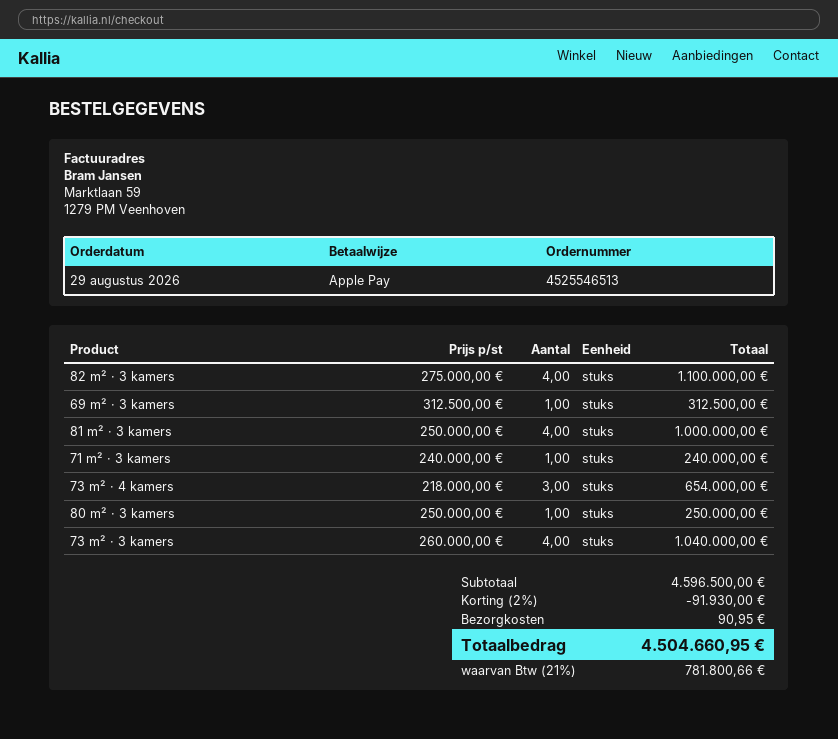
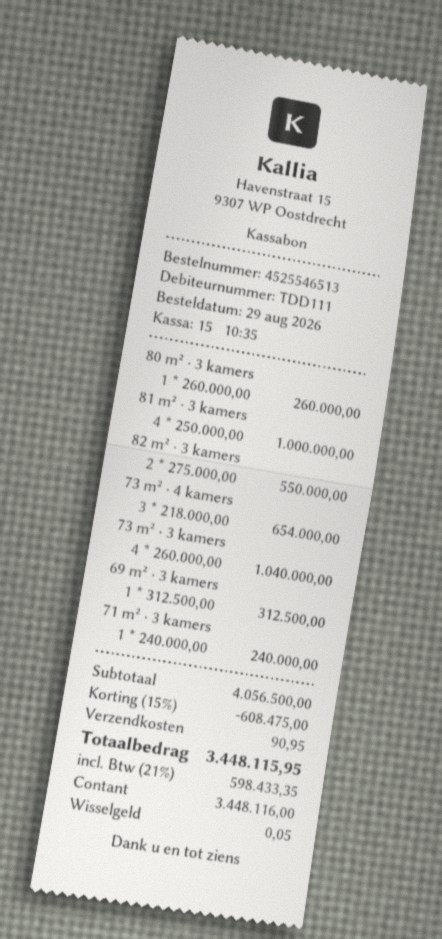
payment method: Apple Pay -> cash
82 m² · 3 kamers: 4 x 275000.00 = 1100000.00 -> 2 x 275000.00 = 550000.00
80 m² · 3 kamers: 1 x 250000.00 = 250000.00 -> 1 x 260000.00 = 260000.00
subtotal: 4596500.00 -> 4056500.00
discount: 2% = 91930.00 -> 15% = 608475.00
tax: 21% = 781800.66 -> 21% = 598433.35
total: 4504660.95 -> 3448115.95

